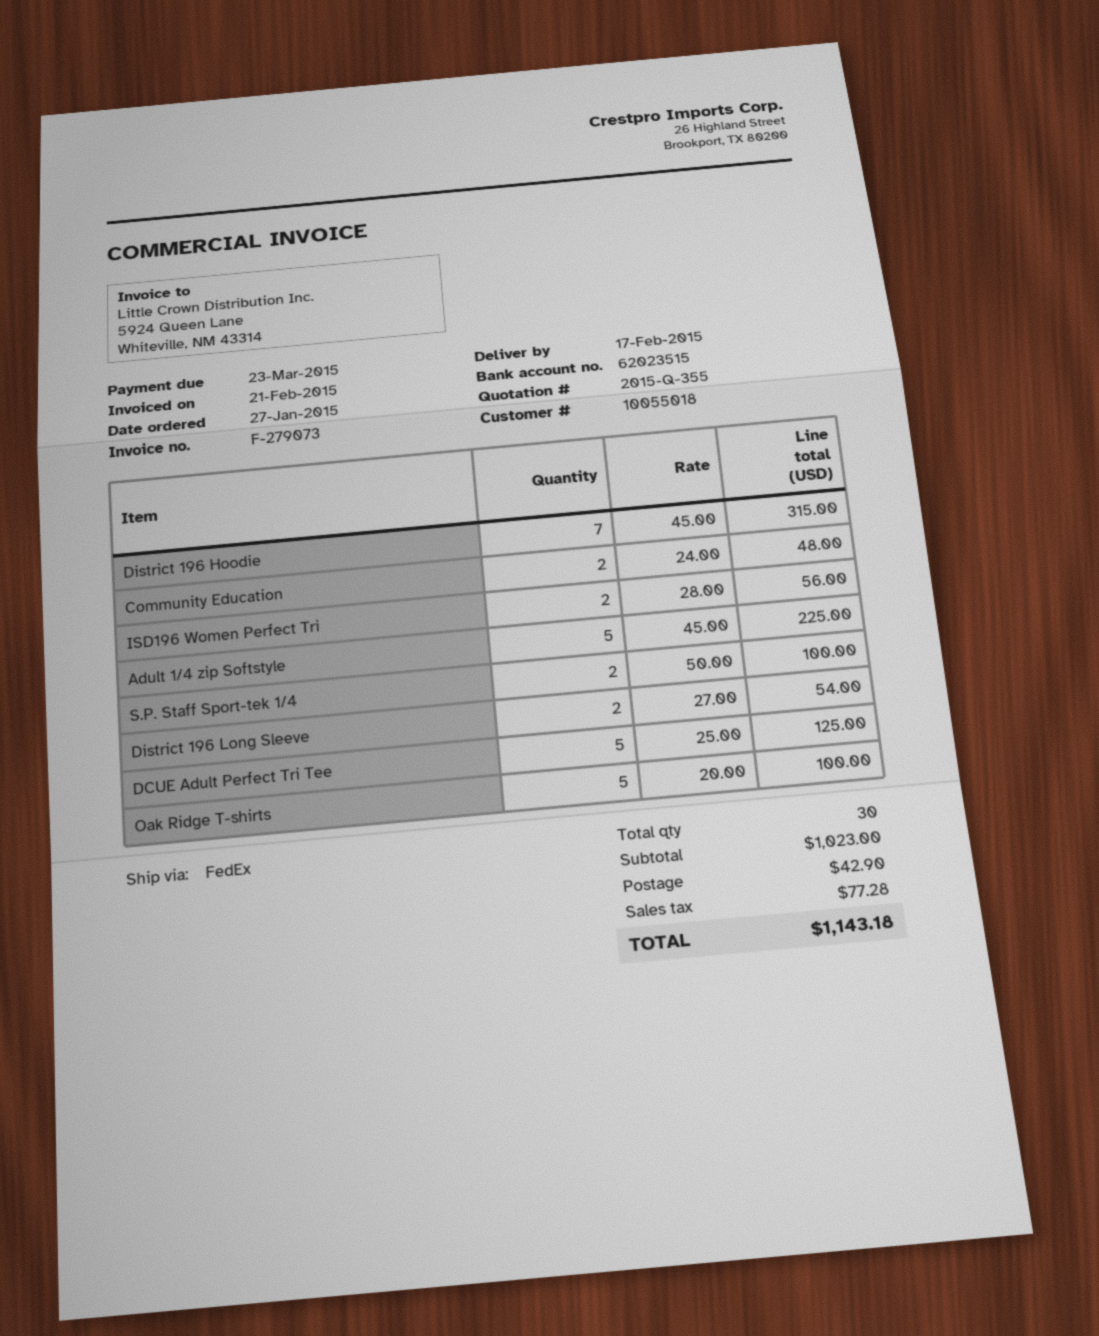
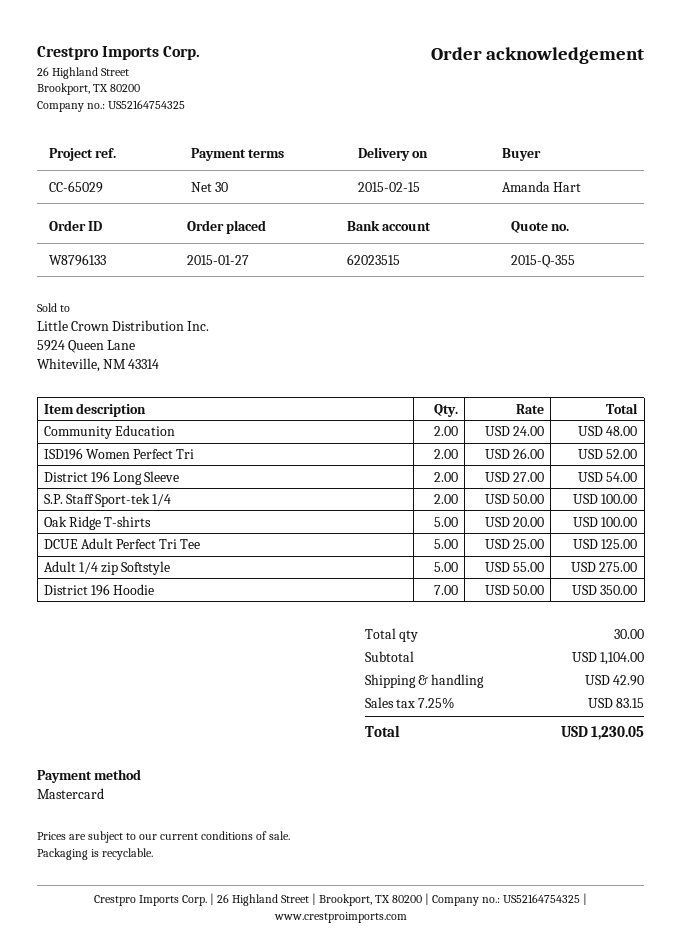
delivery date: 2015-02-17 -> 2015-02-15
District 196 Hoodie: 7 x 45.00 = 315.00 -> 7 x 50.00 = 350.00
ISD196 Women Perfect Tri: 2 x 28.00 = 56.00 -> 2 x 26.00 = 52.00
Adult 1/4 zip Softstyle: 5 x 45.00 = 225.00 -> 5 x 55.00 = 275.00
subtotal: 1023.00 -> 1104.00
tax: 77.28 -> 83.15
total: 1143.18 -> 1230.05

